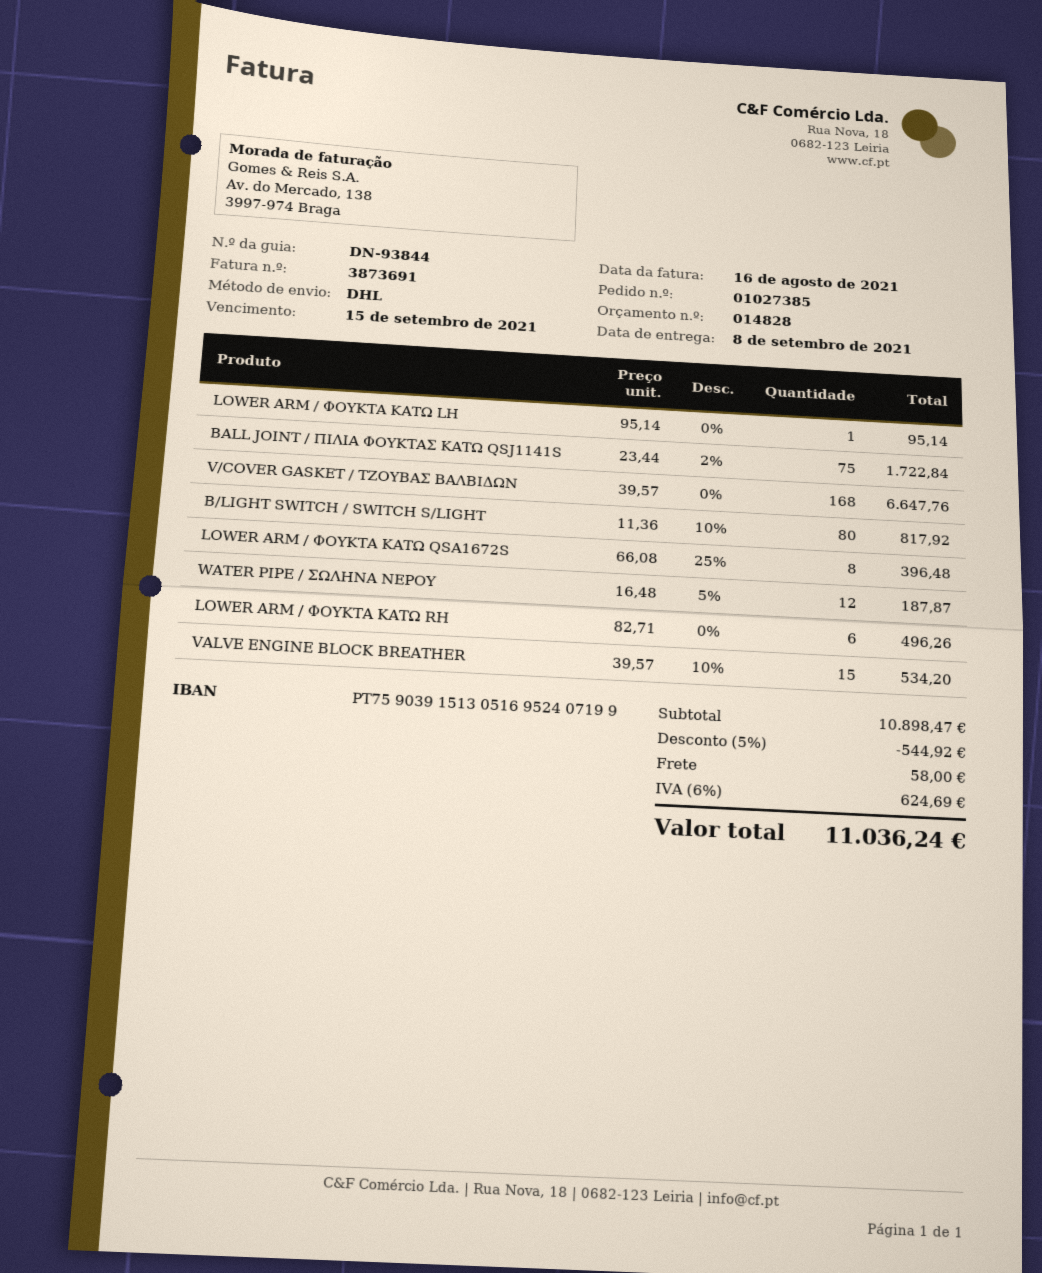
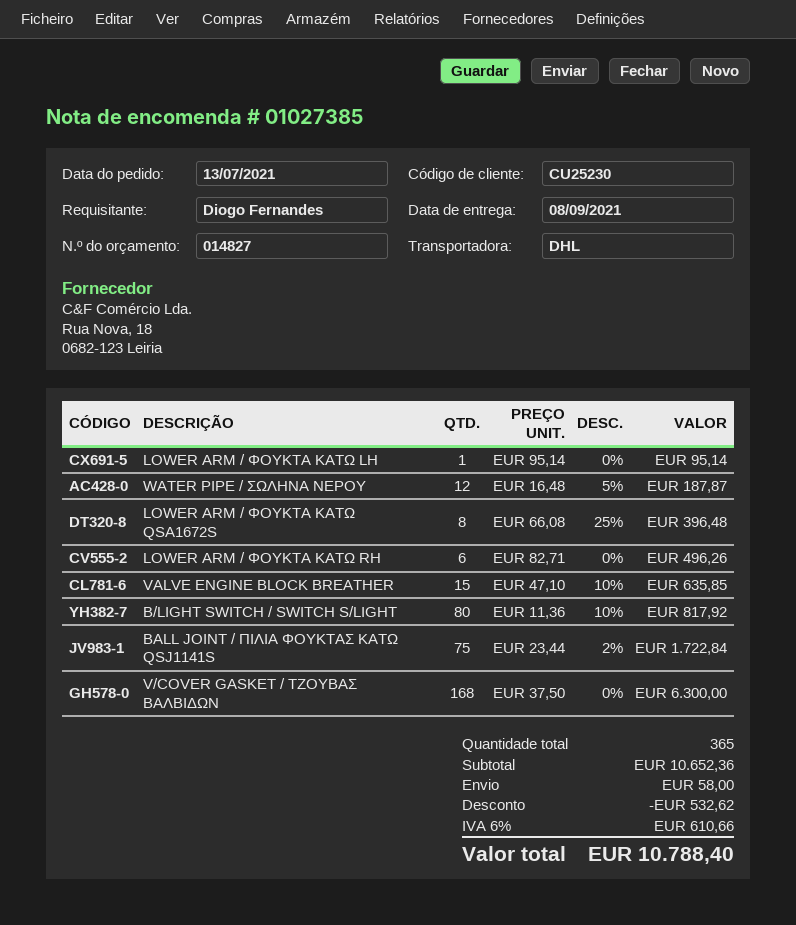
quote number: 014828 -> 014827
V/COVER GASKET / TZOYBAΣ ΒΑΛΒΙΔΩΝ: 168 x 39.57 = 6647.76 -> 168 x 37.50 = 6300.00
VALVE ENGINE BLOCK BREATHER: 15 x 39.57 - 10% = 534.20 -> 15 x 47.10 - 10% = 635.85
subtotal: 10898.47 -> 10652.36
discount: 544.92 -> 532.62
tax: 6% = 624.69 -> 6% = 610.66
total: 11036.24 -> 10788.40

